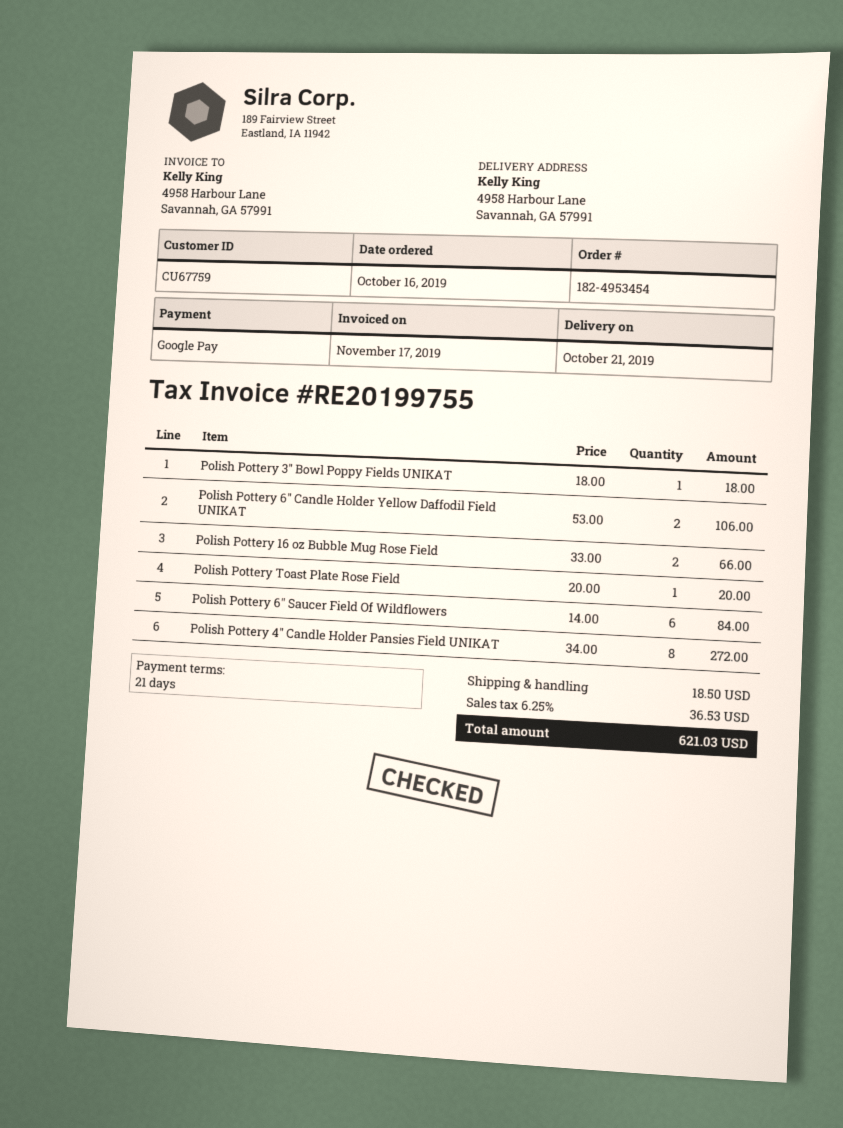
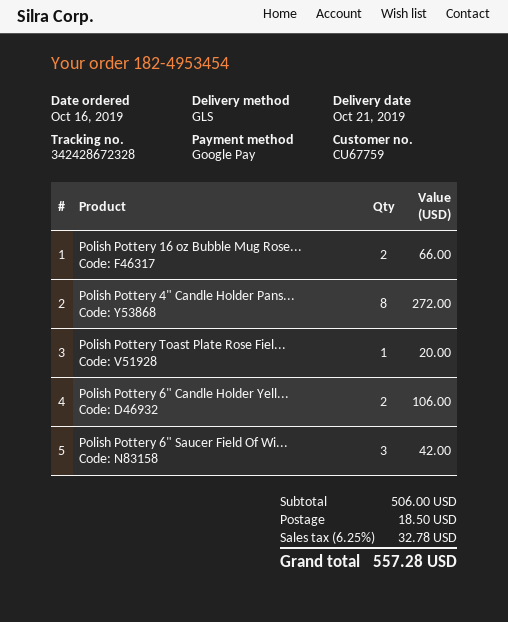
Polish Pottery 3" Bowl Poppy Fields UNIKAT: 1 for 18.00 -> none
Polish Pottery 6" Saucer Field Of Wildflowers: 6 for 84.00 -> 3 for 42.00
tax: 6.25% = 36.53 -> 6.25% = 32.78
total: 621.03 -> 557.28

